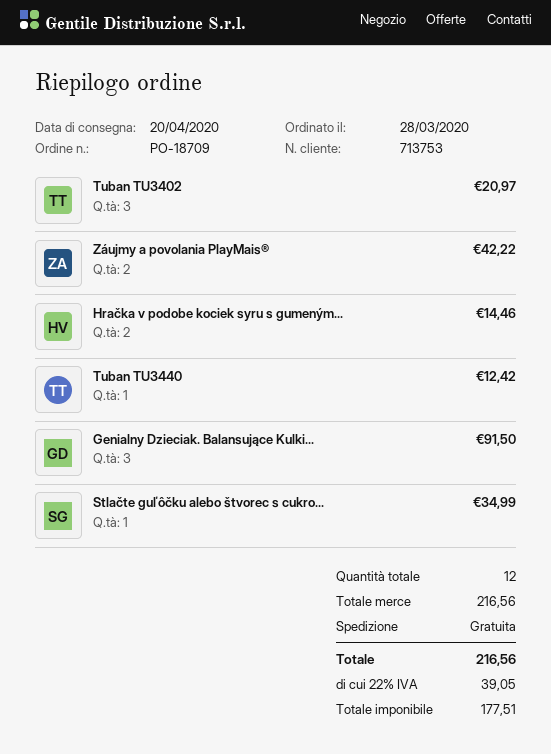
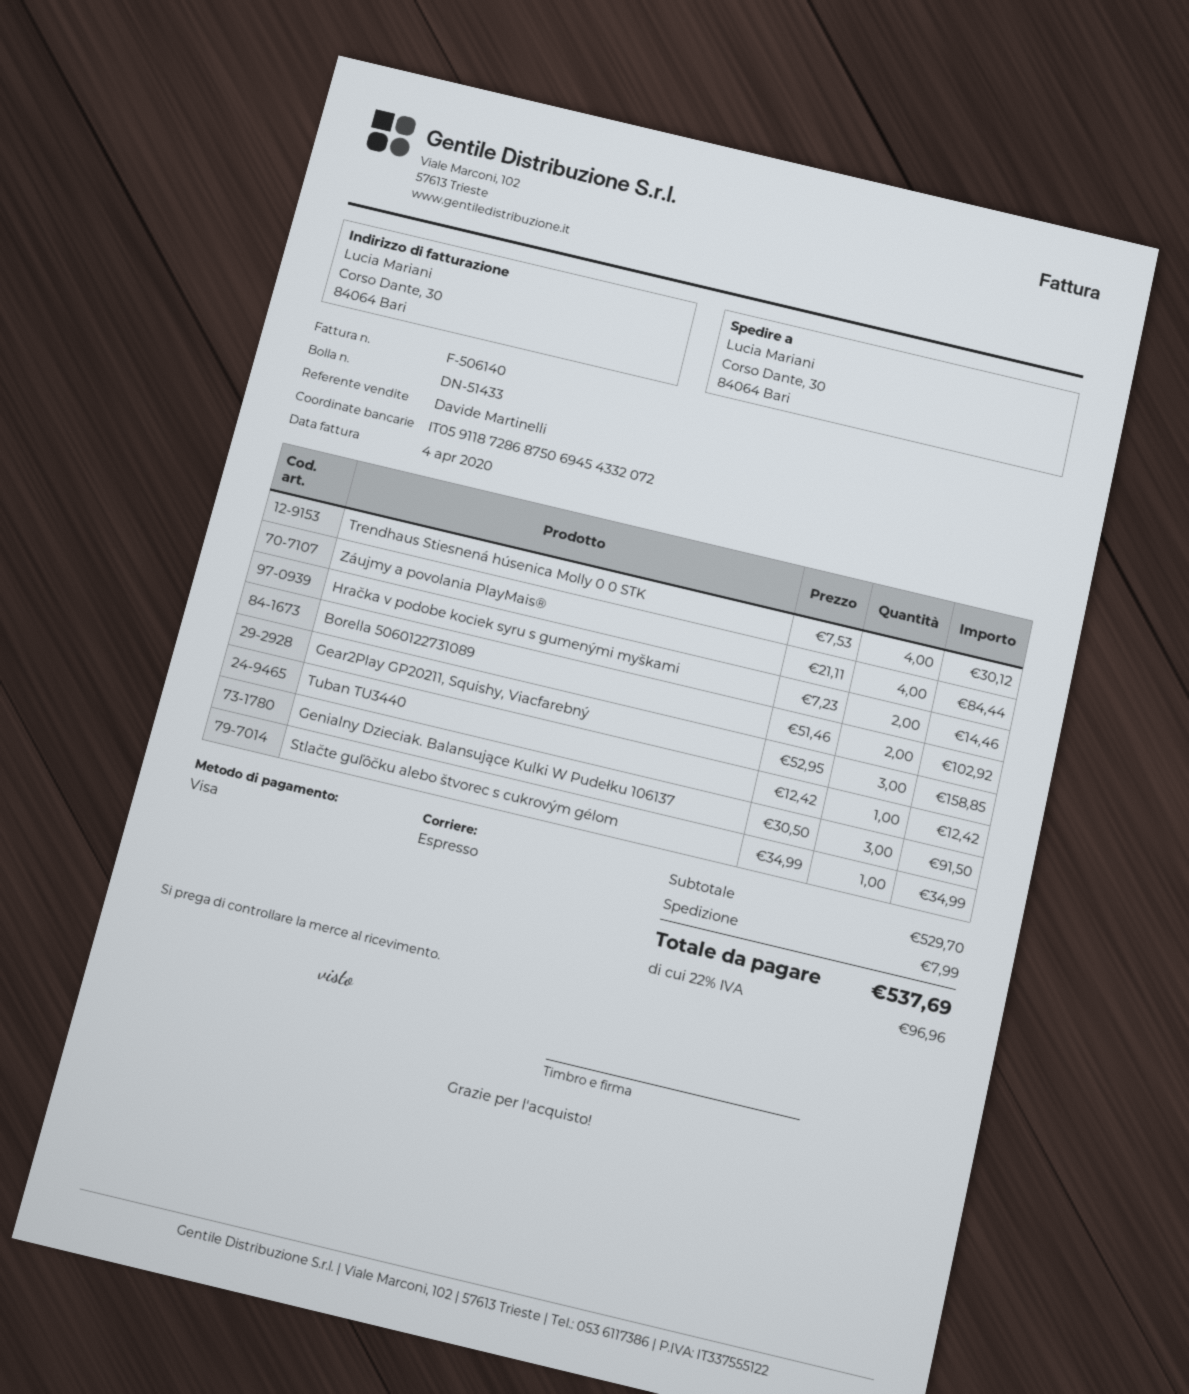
Tuban TU3402: 3 for 20.97 -> none
Záujmy a povolania PlayMais®: 2 for 42.22 -> 4 for 84.44
Trendhaus Stiesnená húsenica Molly 0 0 STK: none -> 4 for 30.12
Borella 5060122731089: none -> 2 for 102.92
Gear2Play GP20211, Squishy, Viacfarebný: none -> 3 for 158.85
subtotal: 216.56 -> 529.70
shipping: 0.00 -> 7.99
tax: 22% = 39.05 -> 22% = 96.96
total: 216.56 -> 537.69

